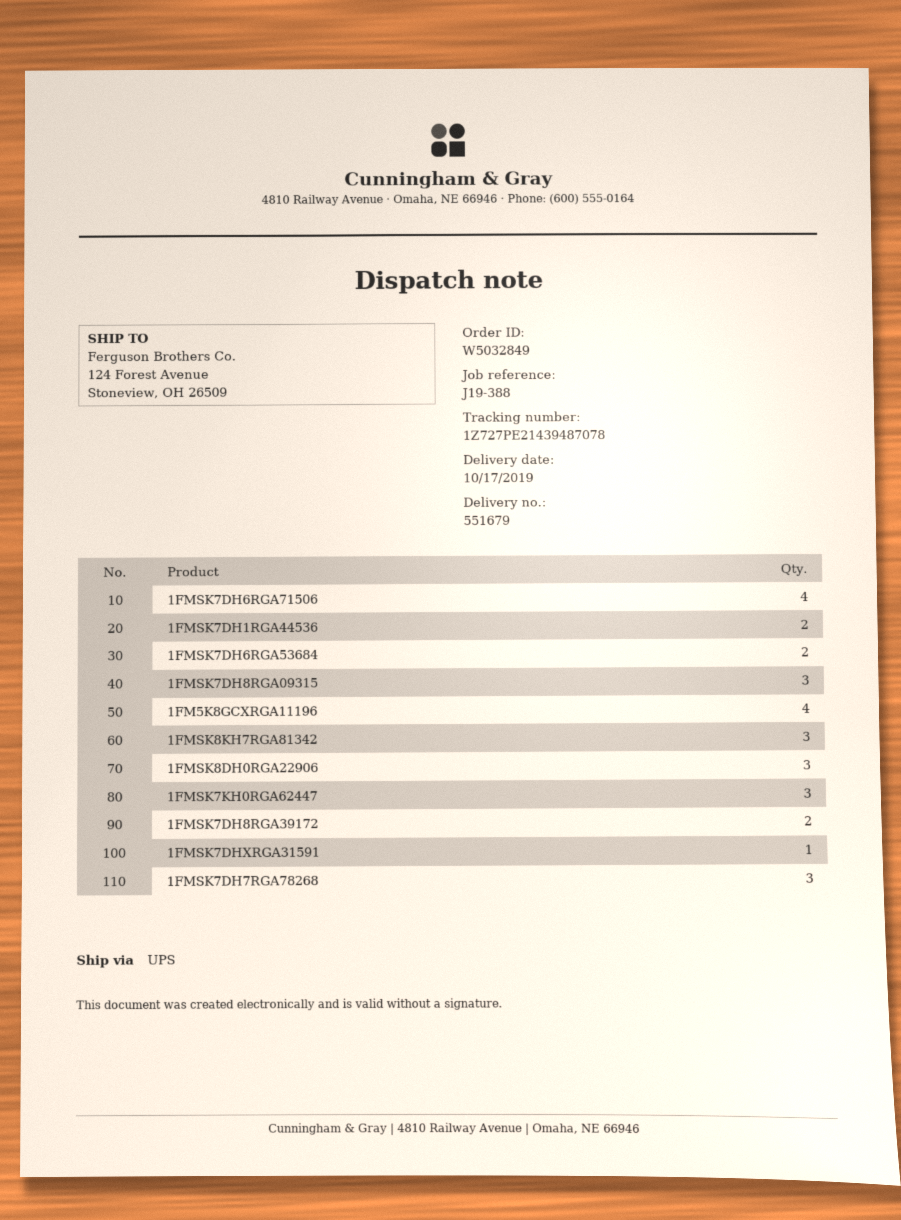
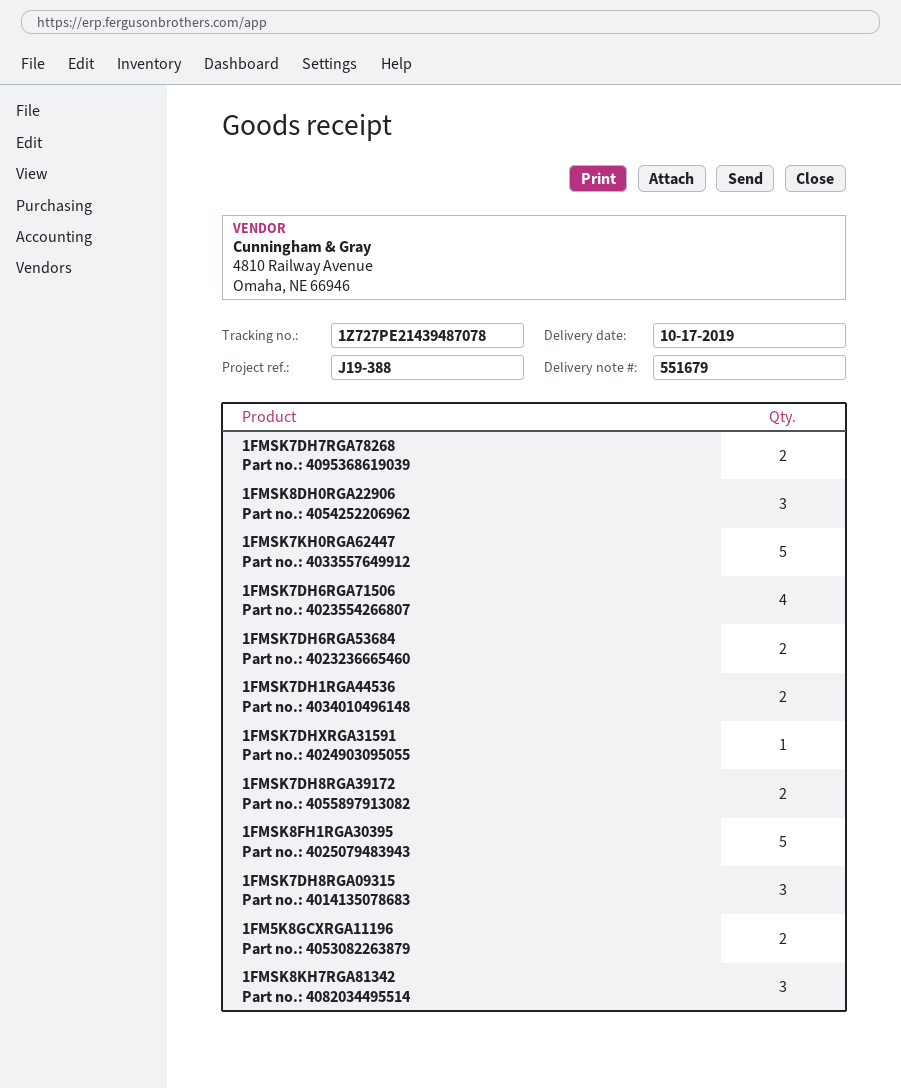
1FM5K8GCXRGA11196: 4 -> 2
1FMSK7KH0RGA62447: 3 -> 5
1FMSK7DH7RGA78268: 3 -> 2
1FMSK8FH1RGA30395: none -> 5

